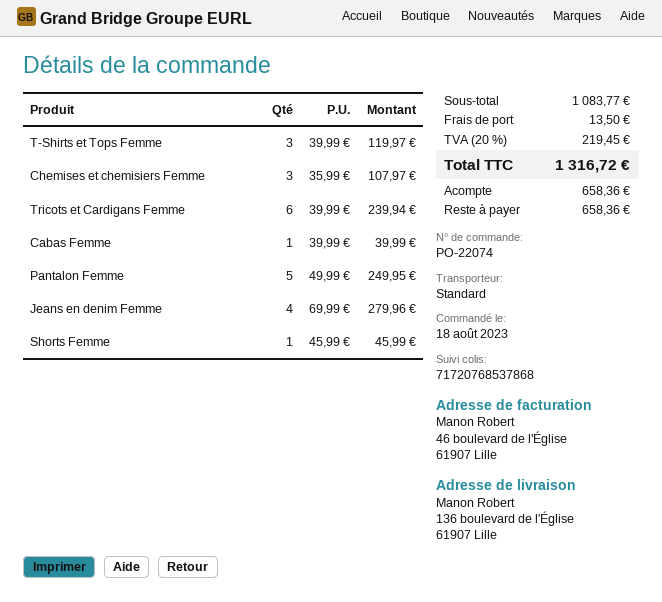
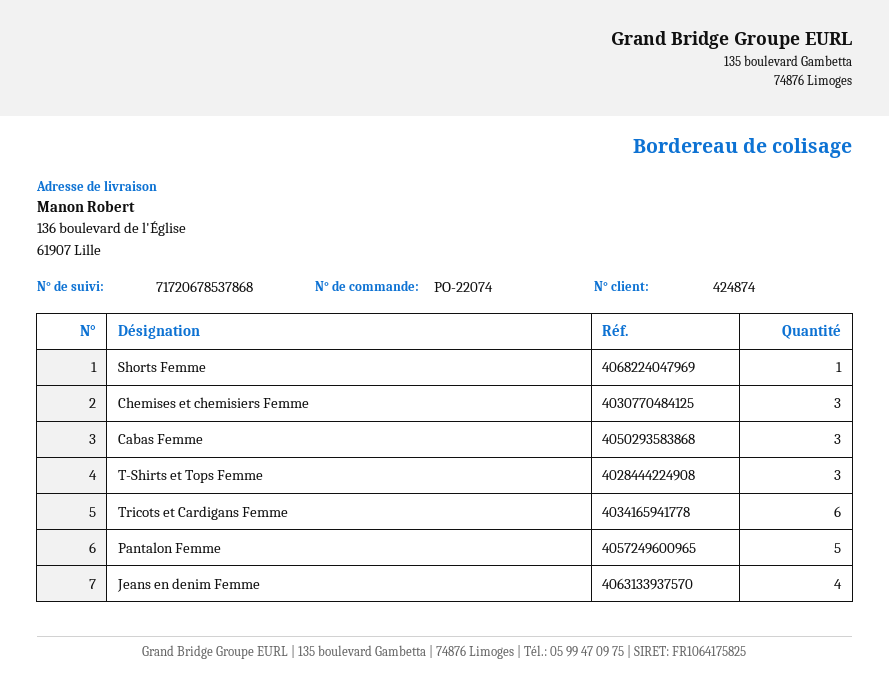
tracking number: 71720768537868 -> 71720678537868
Cabas Femme: 1 -> 3

